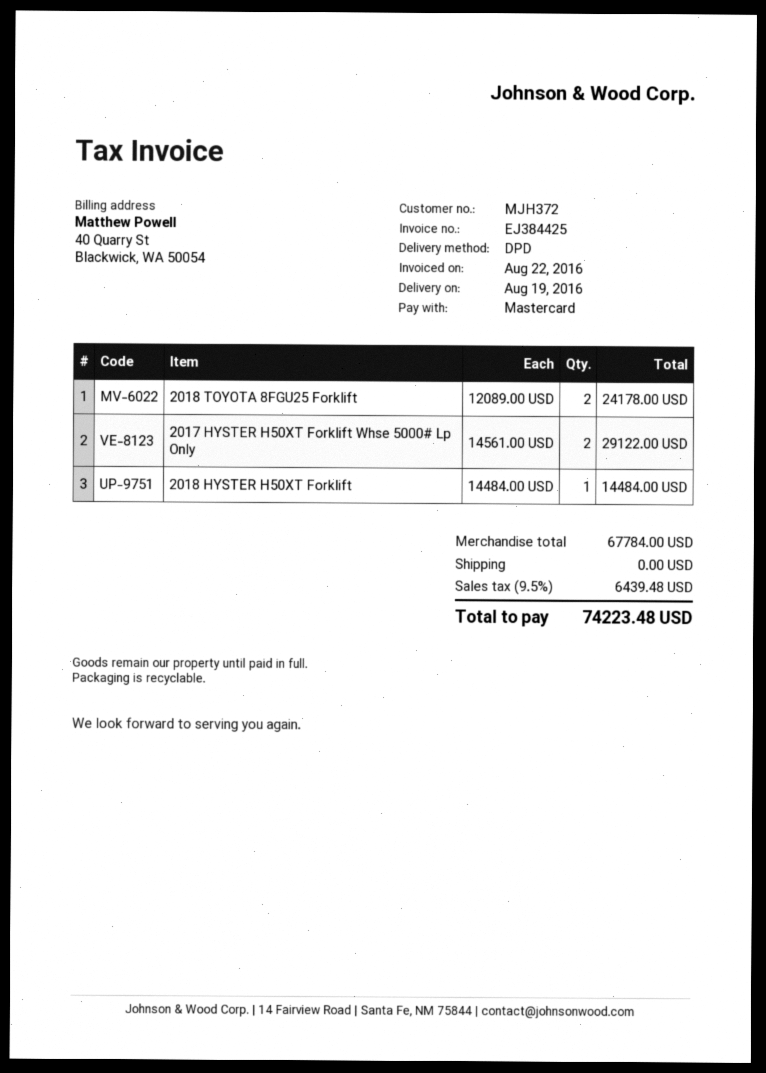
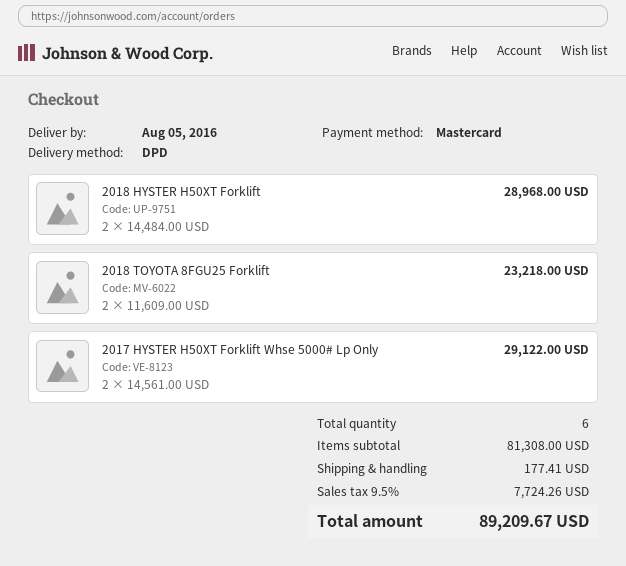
delivery date: 2016-08-19 -> 2016-08-05
2018 TOYOTA 8FGU25 Forklift: 2 x 12089.00 = 24178.00 -> 2 x 11609.00 = 23218.00
2018 HYSTER H50XT Forklift: 1 x 14484.00 = 14484.00 -> 2 x 14484.00 = 28968.00
subtotal: 67784.00 -> 81308.00
shipping: 0.00 -> 177.41
tax: 9.5% = 6439.48 -> 9.5% = 7724.26
total: 74223.48 -> 89209.67

